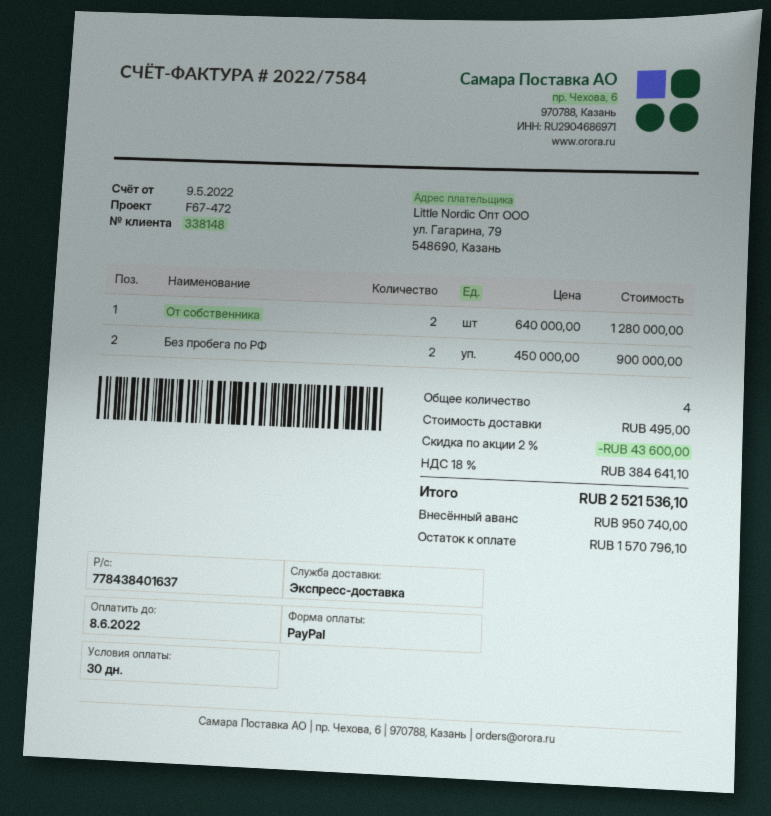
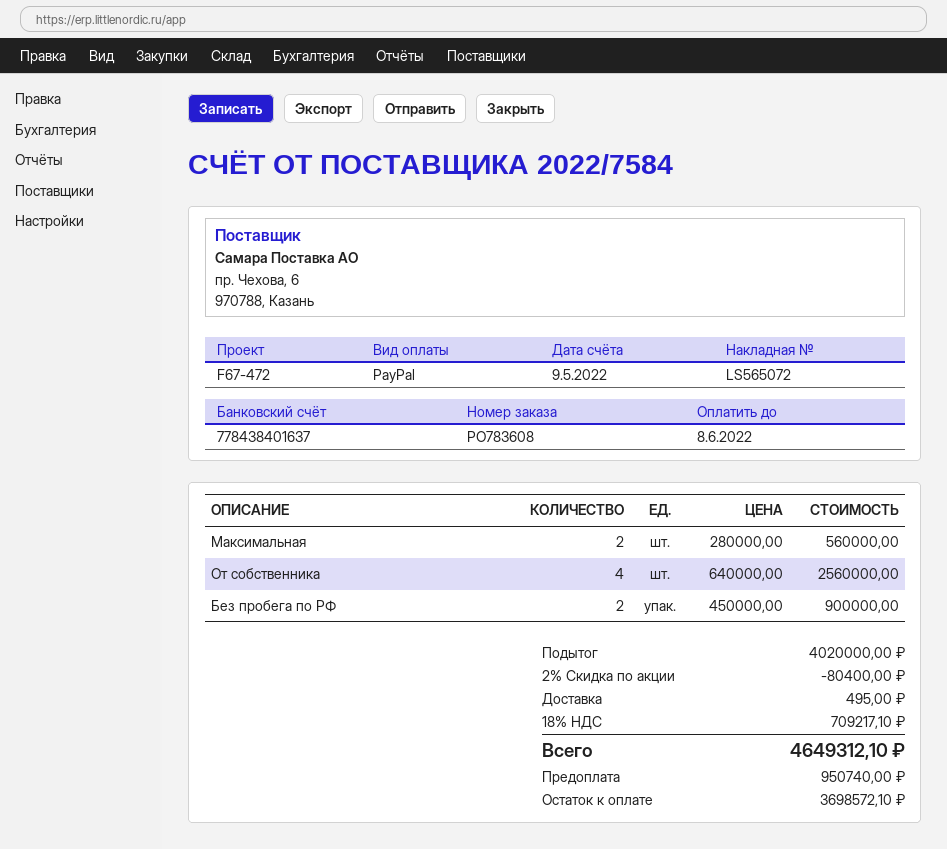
От собственника: 2 x 640000.00 = 1280000.00 -> 4 x 640000.00 = 2560000.00
Максимальная: none -> 2 x 280000.00 = 560000.00
discount: 2% = 43600.00 -> 2% = 80400.00
tax: 18% = 384641.10 -> 18% = 709217.10
total: 2521536.10 -> 4649312.10
balance: 1570796.10 -> 3698572.10

